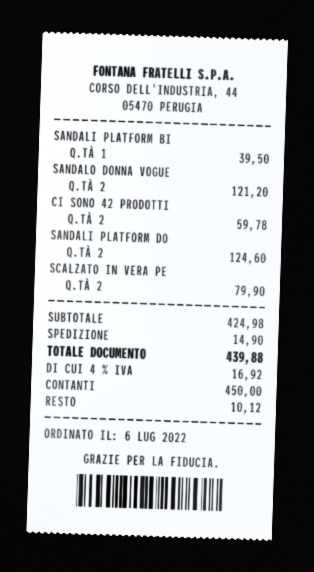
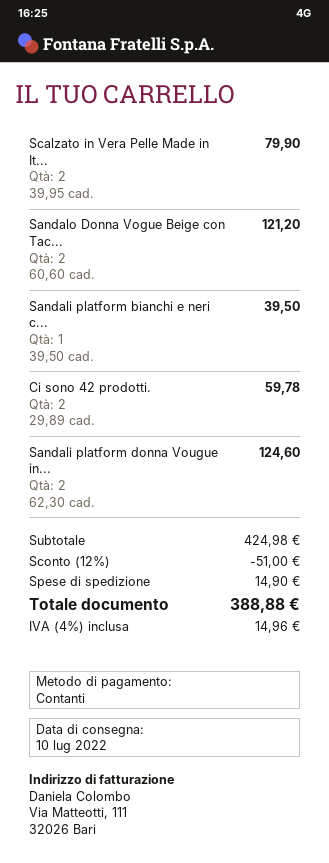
discount: none -> 12% = 51.00
tax: 4% = 16.92 -> 4% = 14.96
total: 439.88 -> 388.88

